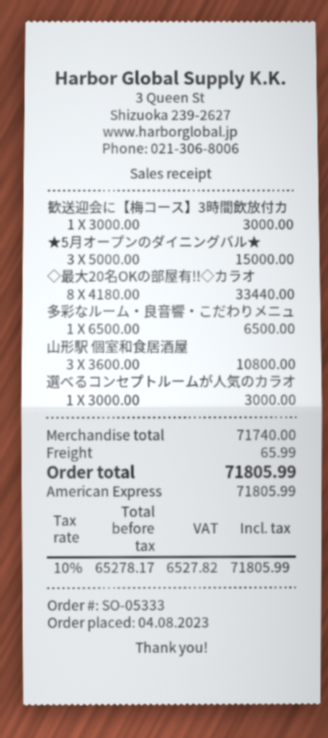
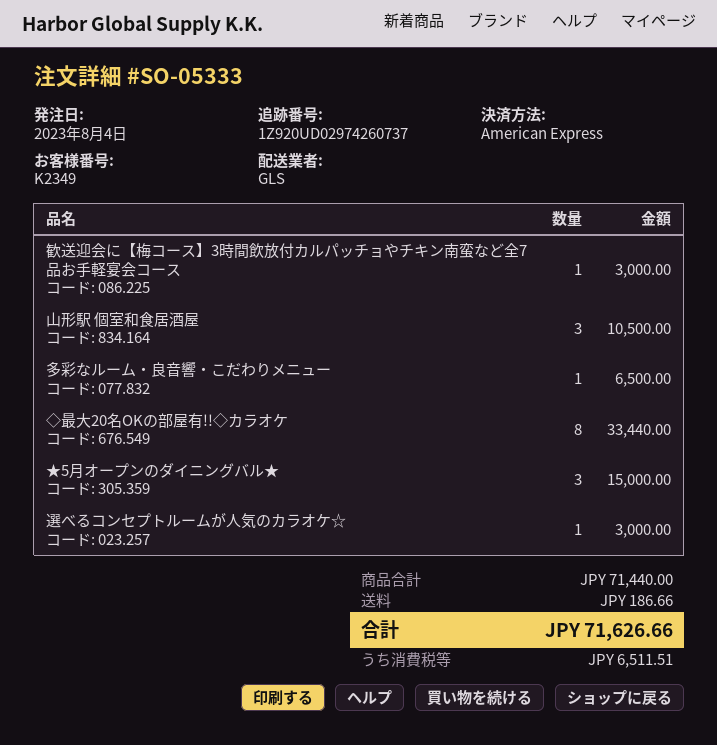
山形駅 個室和食居酒屋: 3 for 10800.00 -> 3 for 10500.00
subtotal: 71740.00 -> 71440.00
shipping: 65.99 -> 186.66
tax: 6527.82 -> 6511.51
total: 71805.99 -> 71626.66

